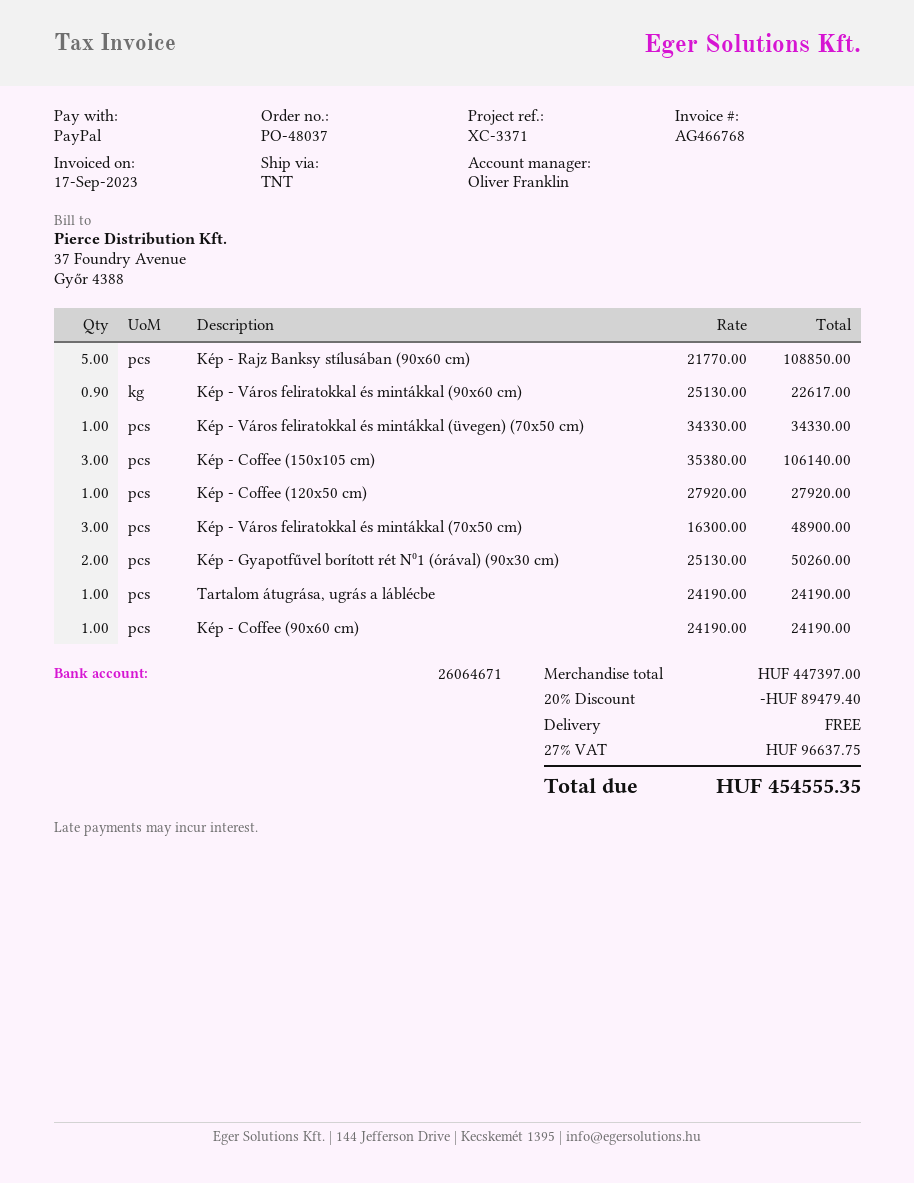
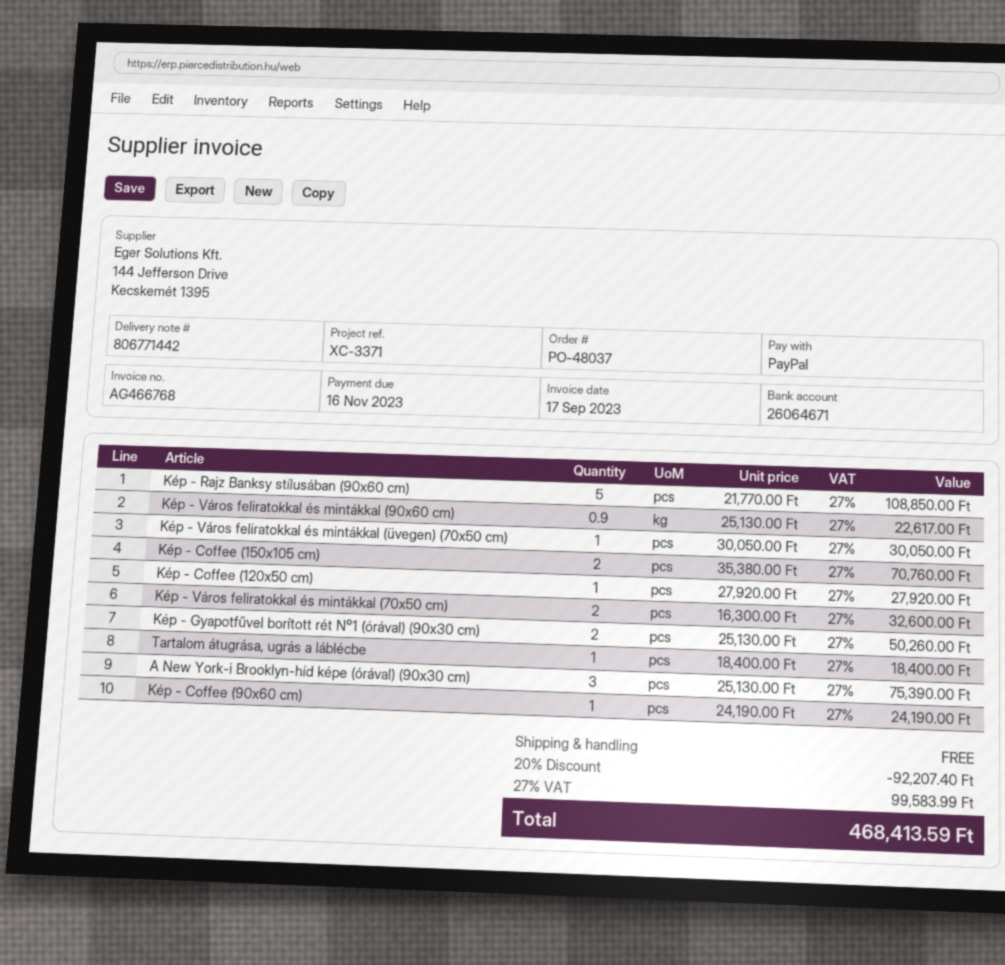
Kép - Város feliratokkal és mintákkal (üvegen) (70x50 cm): 1 x 34330.00 = 34330.00 -> 1 x 30050.00 = 30050.00
Kép - Coffee (150x105 cm): 3 x 35380.00 = 106140.00 -> 2 x 35380.00 = 70760.00
Kép - Város feliratokkal és mintákkal (70x50 cm): 3 x 16300.00 = 48900.00 -> 2 x 16300.00 = 32600.00
Tartalom átugrása, ugrás a láblécbe: 1 x 24190.00 = 24190.00 -> 1 x 18400.00 = 18400.00
A New York-i Brooklyn-híd képe (órával) (90x30 cm): none -> 3 x 25130.00 = 75390.00
discount: 20% = 89479.40 -> 20% = 92207.40
tax: 27% = 96637.75 -> 27% = 99583.99
total: 454555.35 -> 468413.59

